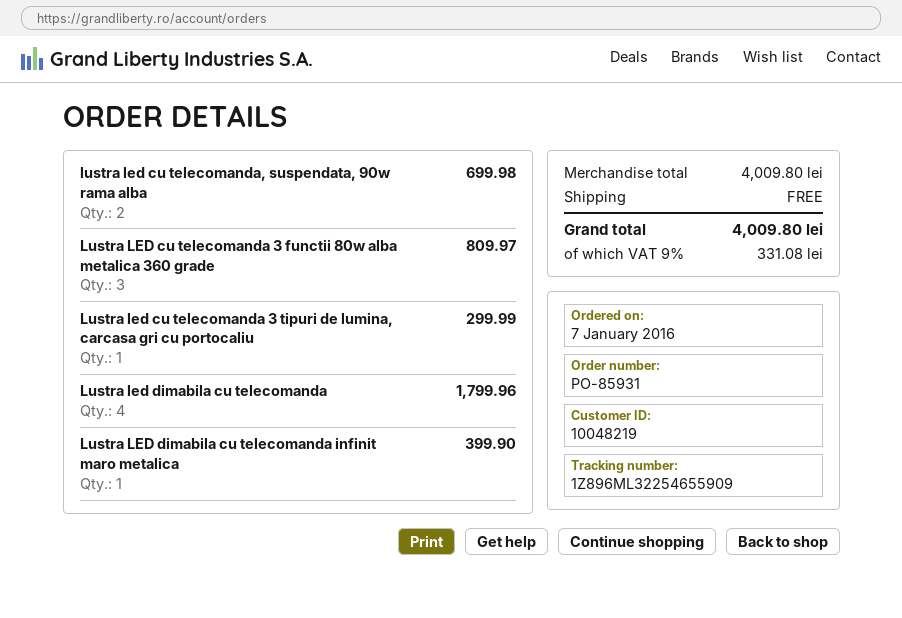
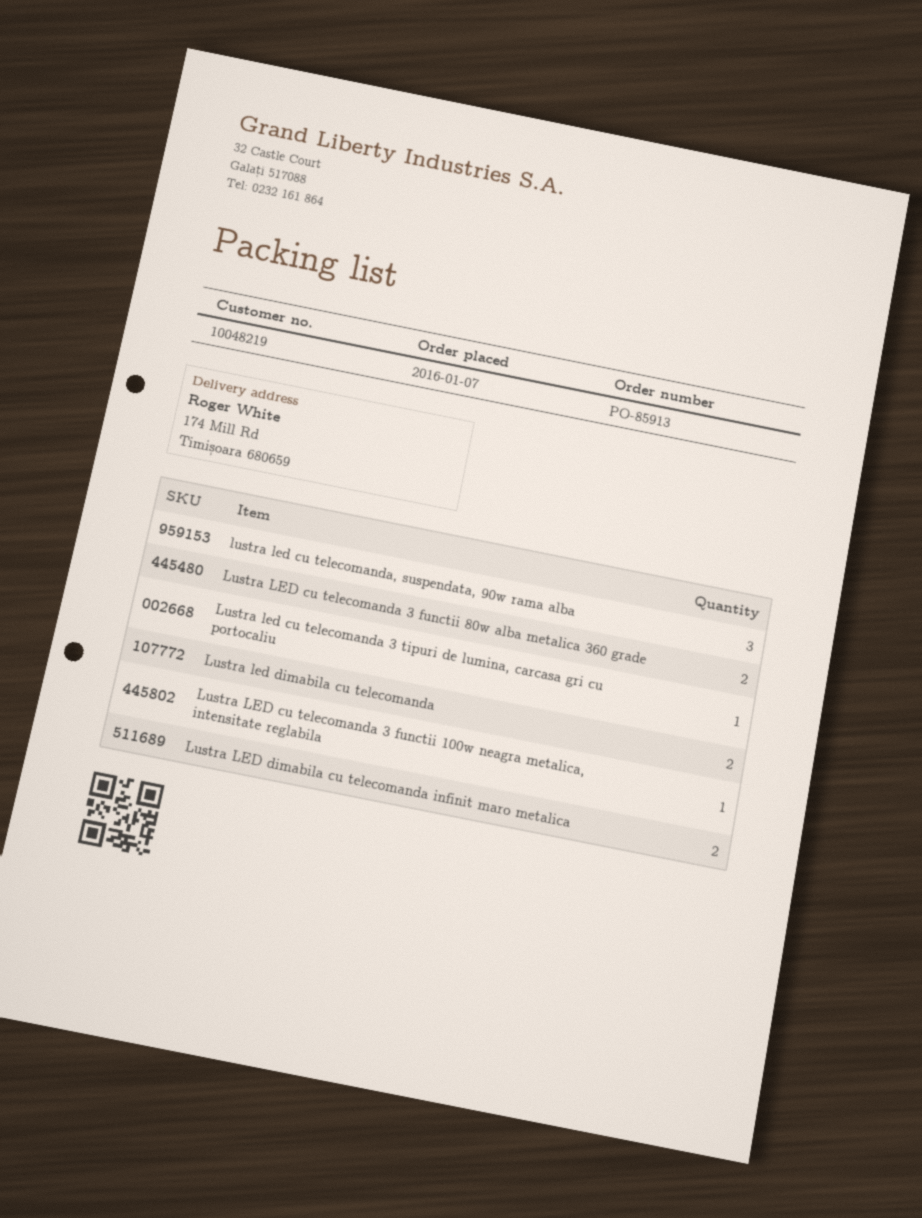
order number: PO-85931 -> PO-85913
lustra led cu telecomanda, suspendata, 90w rama alba: 2 -> 3
Lustra LED cu telecomanda 3 functii 80w alba metalica 360 grade: 3 -> 2
Lustra led dimabila cu telecomanda: 4 -> 2
Lustra LED dimabila cu telecomanda infinit maro metalica: 1 -> 2
Lustra LED cu telecomanda 3 functii 100w neagra metalica, intensitate reglabila: none -> 1

